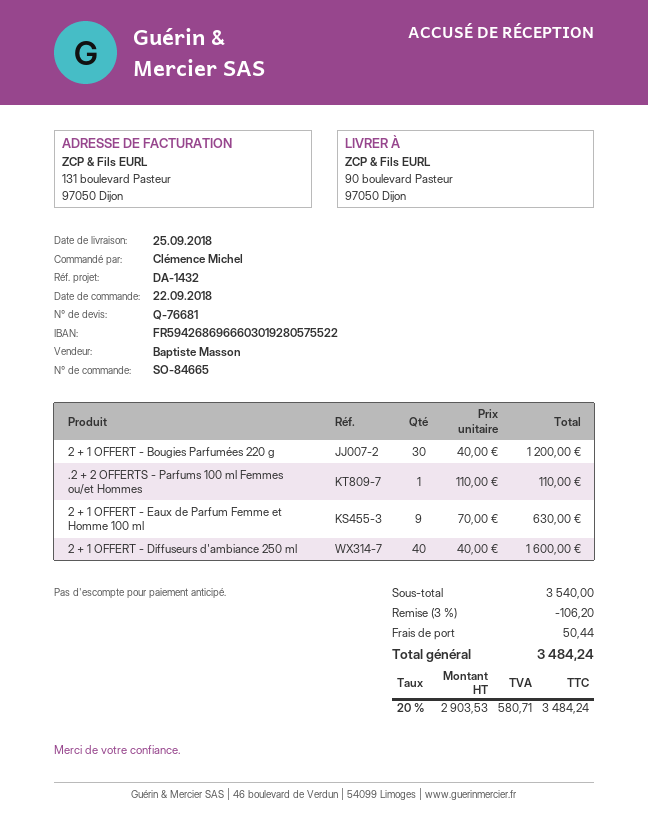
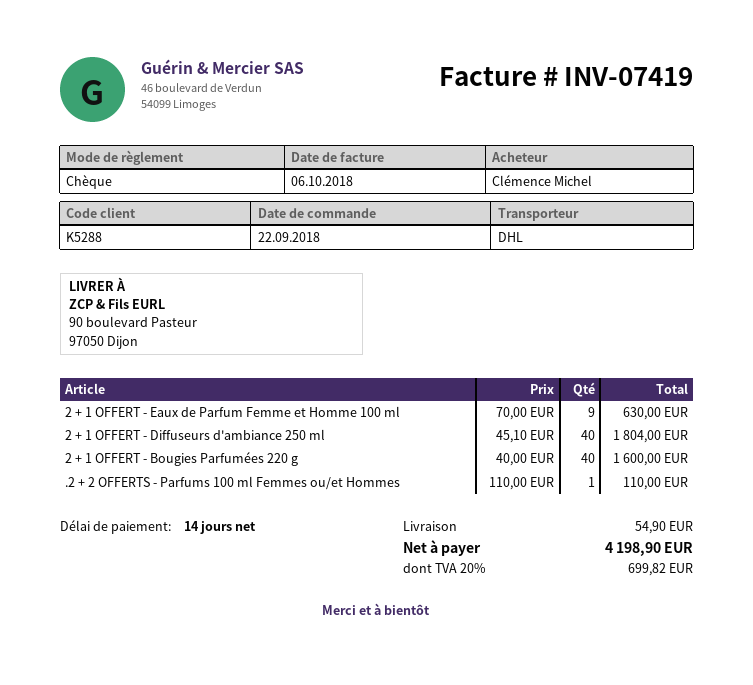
2 + 1 OFFERT - Bougies Parfumées 220 g: 30 x 40.00 = 1200.00 -> 40 x 40.00 = 1600.00
2 + 1 OFFERT - Diffuseurs d'ambiance 250 ml: 40 x 40.00 = 1600.00 -> 40 x 45.10 = 1804.00
discount: 3% = 106.20 -> none
shipping: 50.44 -> 54.90
tax: 20% = 580.71 -> 20% = 699.82
total: 3484.24 -> 4198.90

